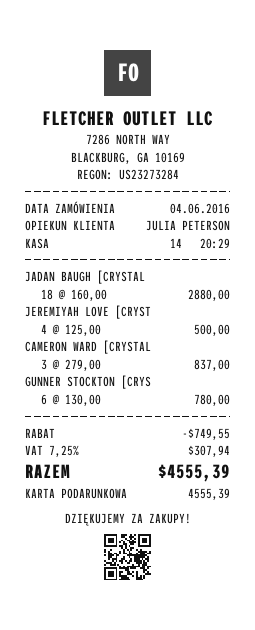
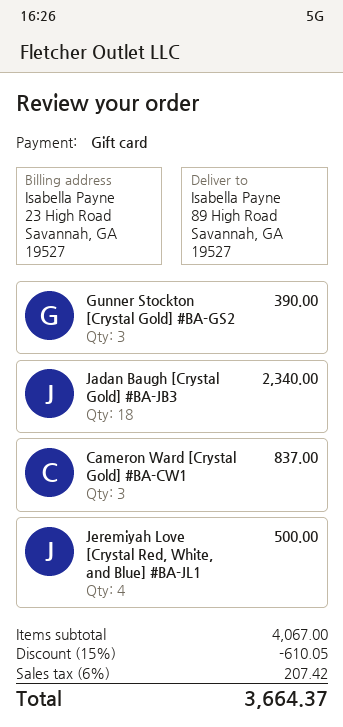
JADAN BAUGH [CRYSTAL: 18 for 2880.00 -> 18 for 2340.00
GUNNER STOCKTON [CRYS: 6 for 780.00 -> 3 for 390.00
discount: 749.55 -> 610.05
tax: 7.25% = 307.94 -> 6% = 207.42
total: 4555.39 -> 3664.37

